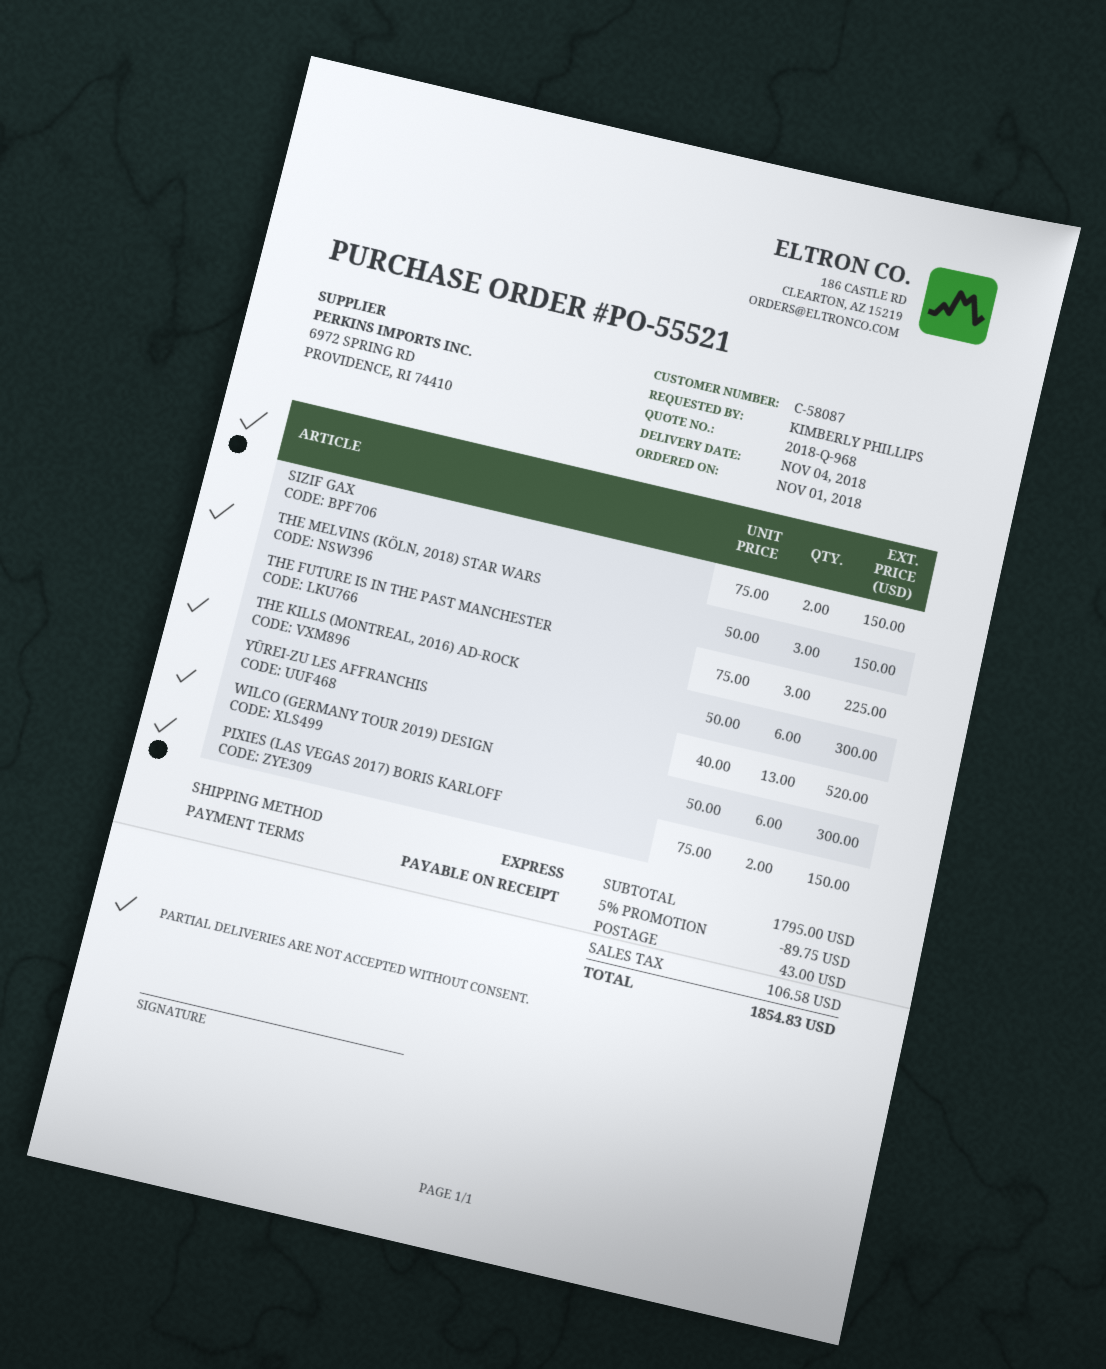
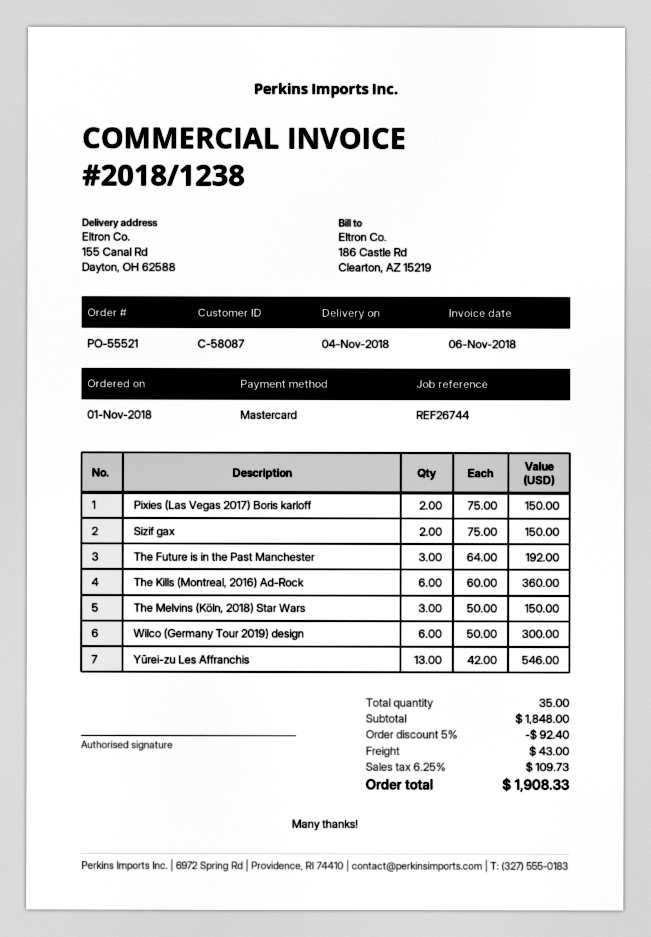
THE FUTURE IS IN THE PAST MANCHESTER: 3 x 75.00 = 225.00 -> 3 x 64.00 = 192.00
THE KILLS (MONTREAL, 2016) AD-ROCK: 6 x 50.00 = 300.00 -> 6 x 60.00 = 360.00
YŪREI-ZU LES AFFRANCHIS: 13 x 40.00 = 520.00 -> 13 x 42.00 = 546.00
subtotal: 1795.00 -> 1848.00
discount: 5% = 89.75 -> 5% = 92.40
tax: 106.58 -> 109.73
total: 1854.83 -> 1908.33

